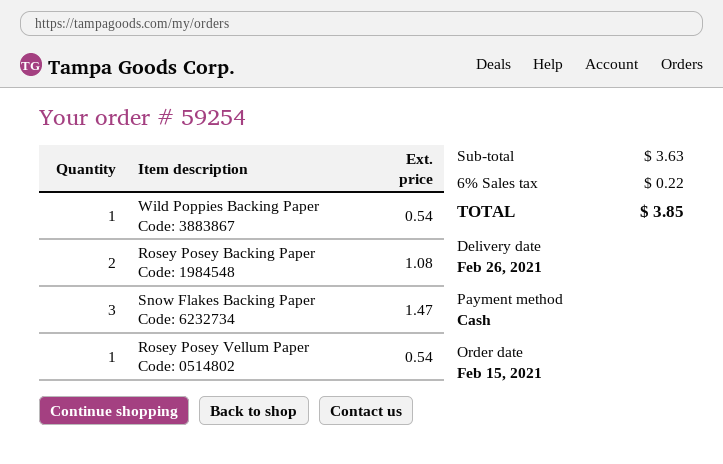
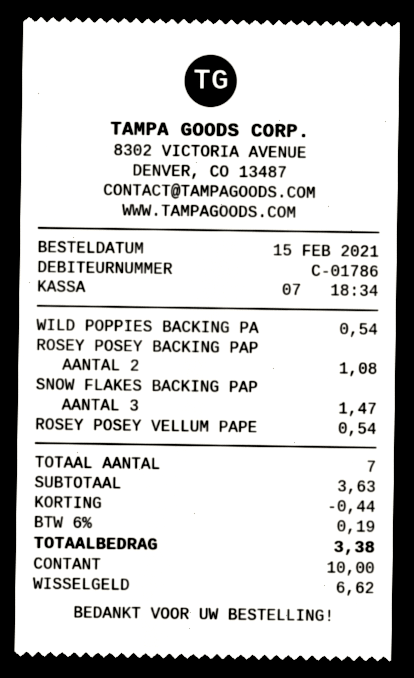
discount: none -> 0.44
tax: 6% = 0.22 -> 6% = 0.19
total: 3.85 -> 3.38

